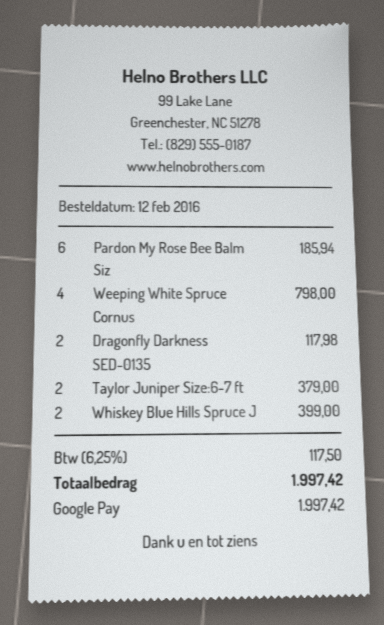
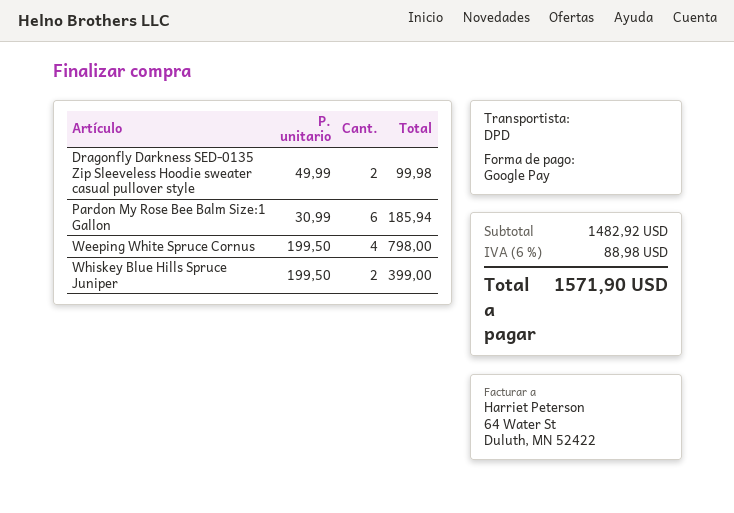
Dragonfly Darkness SED-0135: 2 for 117.98 -> 2 for 99.98
Taylor Juniper Size:6-7 ft: 2 for 379.00 -> none
tax: 6.25% = 117.50 -> 6% = 88.98
total: 1997.42 -> 1571.90

